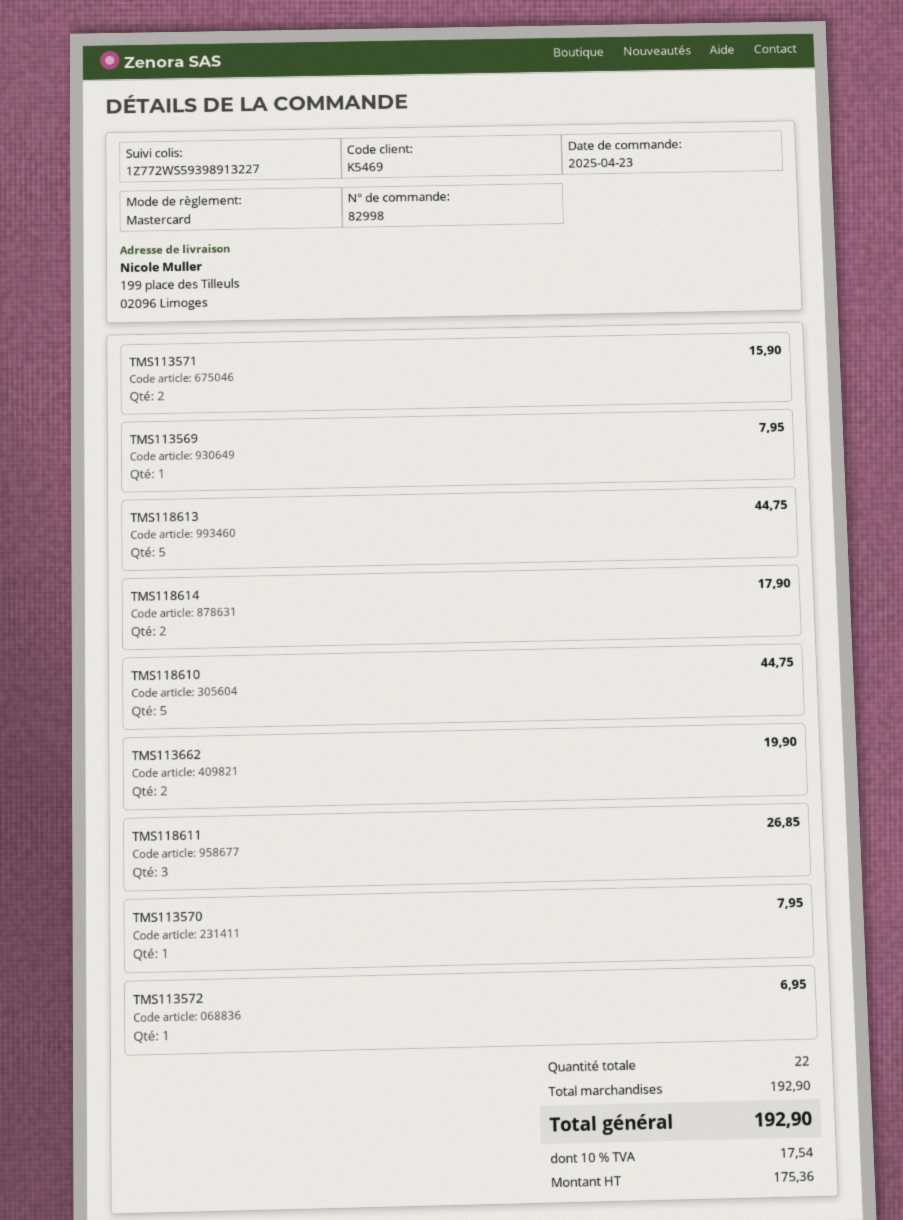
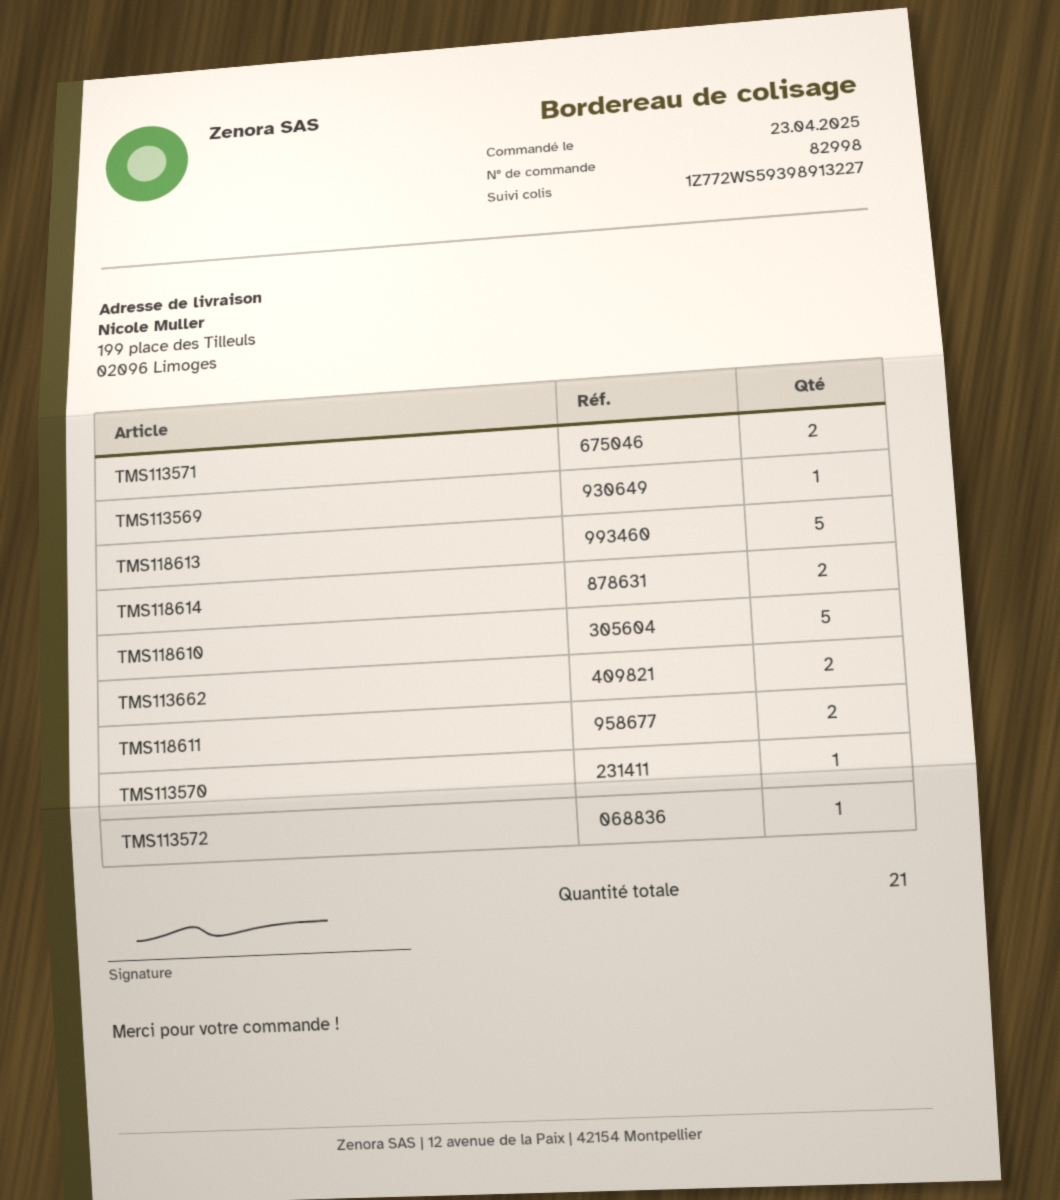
TMS118611: 3 -> 2
total quantity: 22 -> 21

